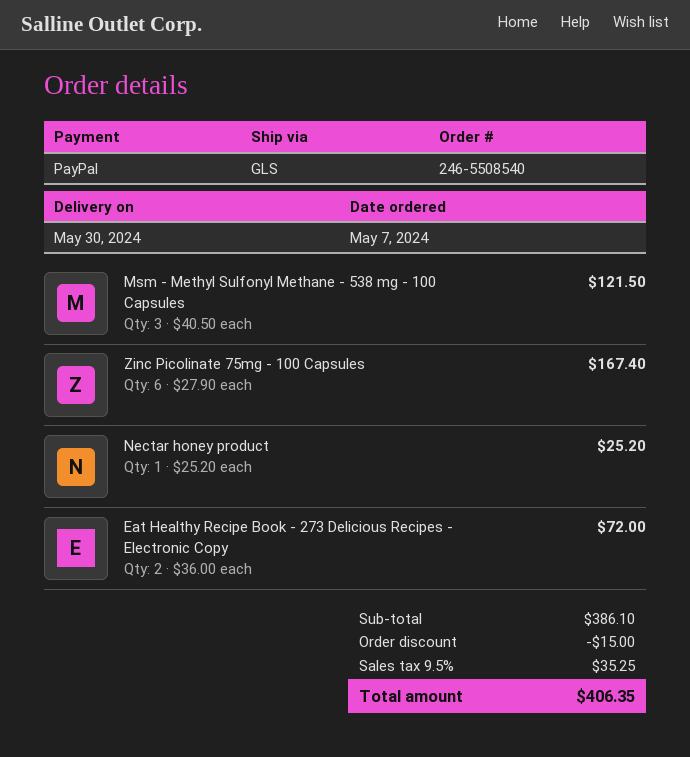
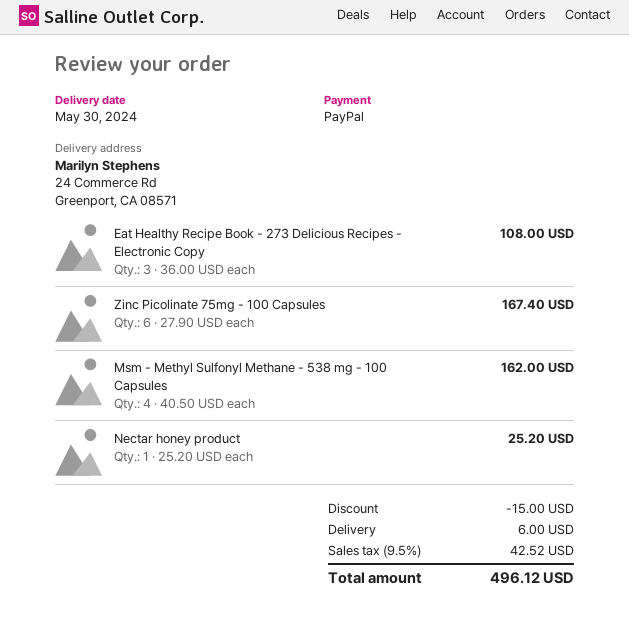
Msm - Methyl Sulfonyl Methane - 538 mg - 100 Capsules: 3 x 40.50 = 121.50 -> 4 x 40.50 = 162.00
Eat Healthy Recipe Book - 273 Delicious Recipes - Electronic Copy: 2 x 36.00 = 72.00 -> 3 x 36.00 = 108.00
shipping: none -> 6.00
tax: 9.5% = 35.25 -> 9.5% = 42.52
total: 406.35 -> 496.12

